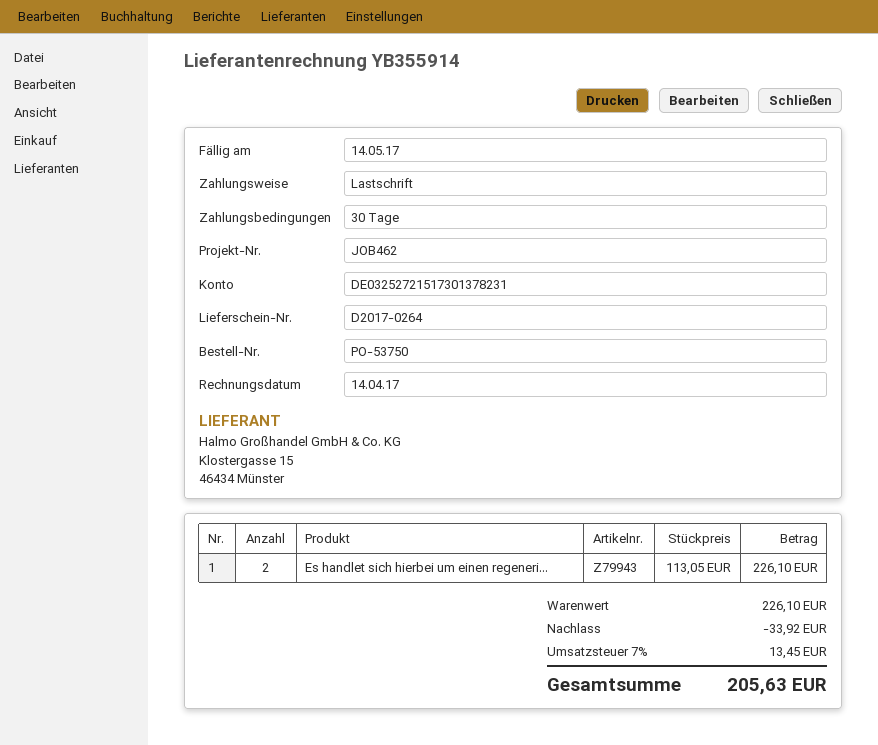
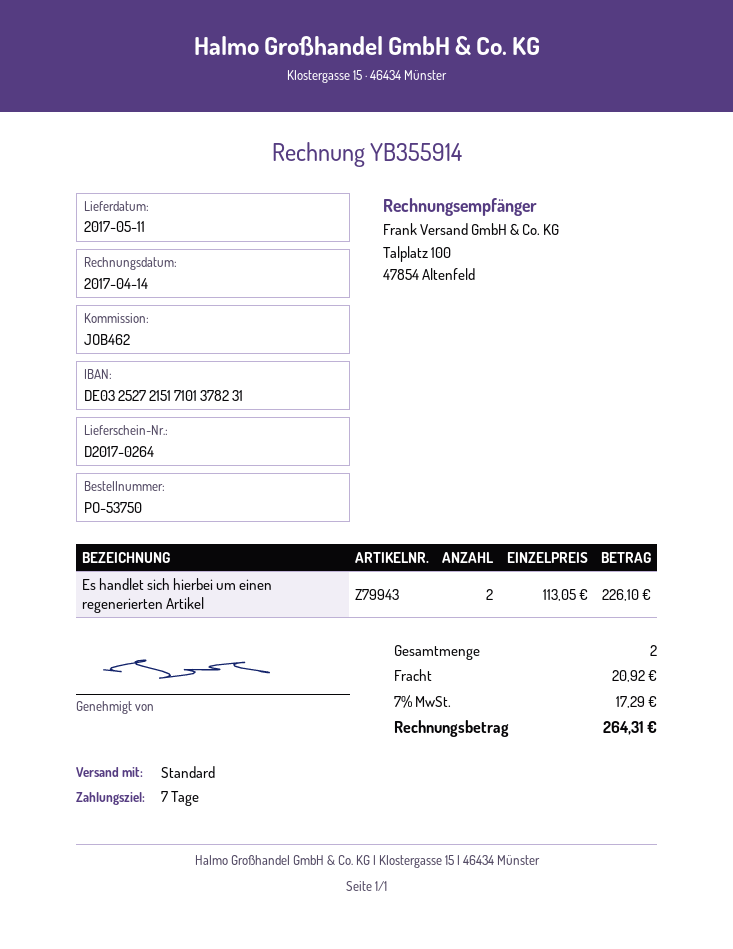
payment terms: 30 days -> 7 days
bank account: DE03252721517301378231 -> DE03252721517101378231
discount: 33.92 -> none
shipping: none -> 20.92
tax: 7% = 13.45 -> 7% = 17.29
total: 205.63 -> 264.31

